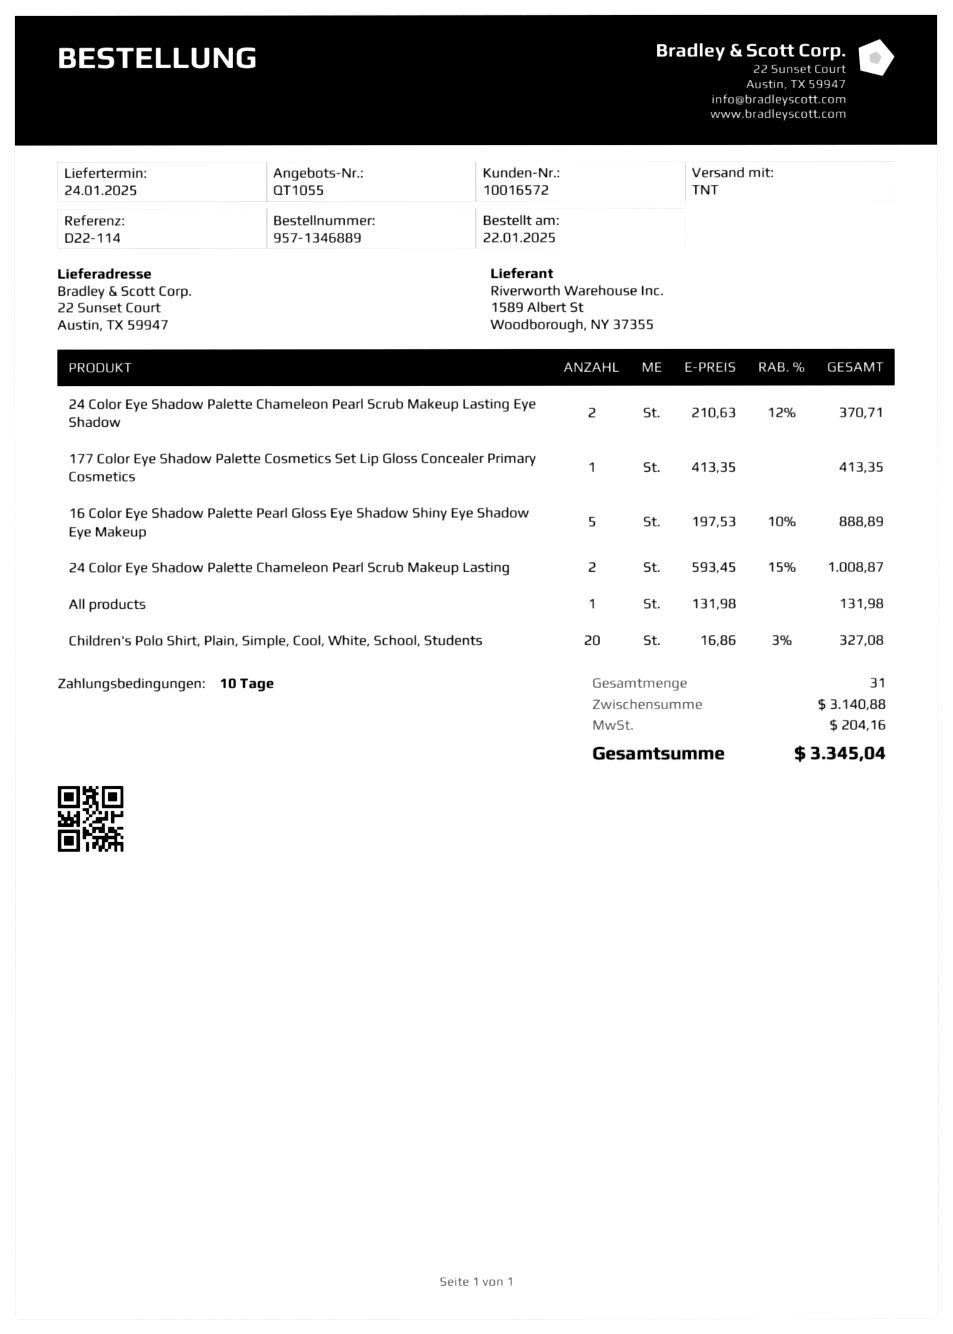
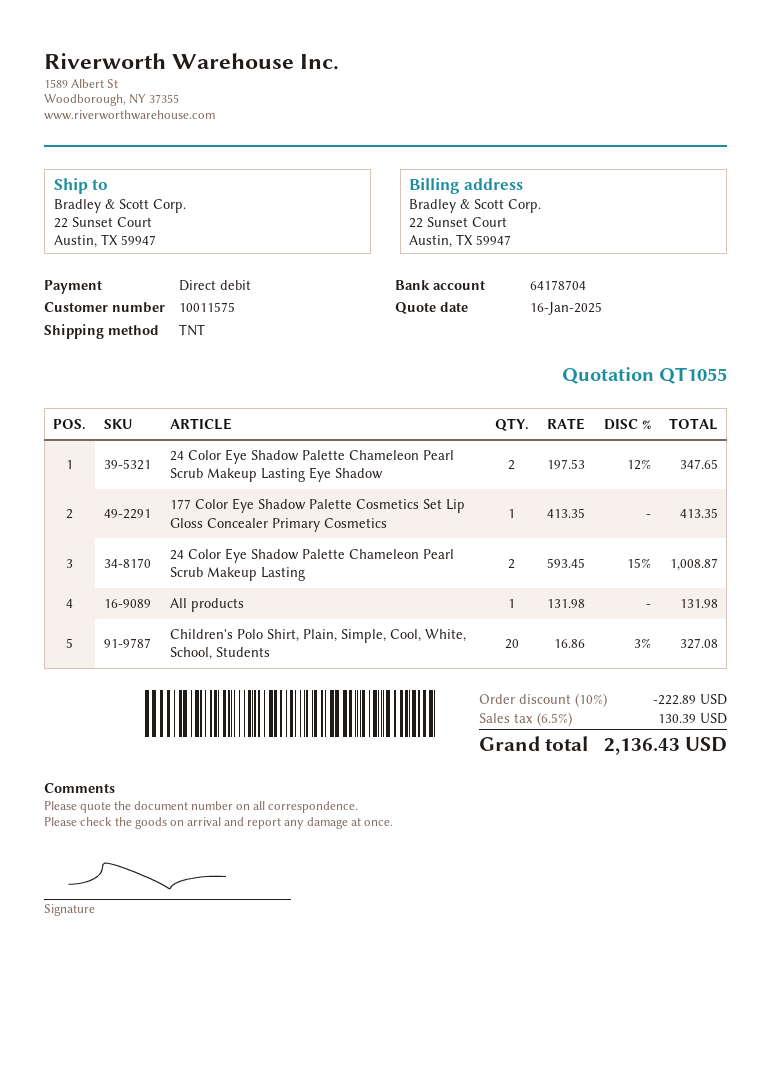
customer number: 10016572 -> 10011575
24 Color Eye Shadow Palette Chameleon Pearl Scrub Makeup Lasting Eye Shadow: 2 x 210.63 - 12% = 370.71 -> 2 x 197.53 - 12% = 347.65
16 Color Eye Shadow Palette Pearl Gloss Eye Shadow Shiny Eye Shadow Eye Makeup: 5 x 197.53 - 10% = 888.89 -> none
discount: none -> 10% = 222.89
tax: 204.16 -> 130.39
total: 3345.04 -> 2136.43

